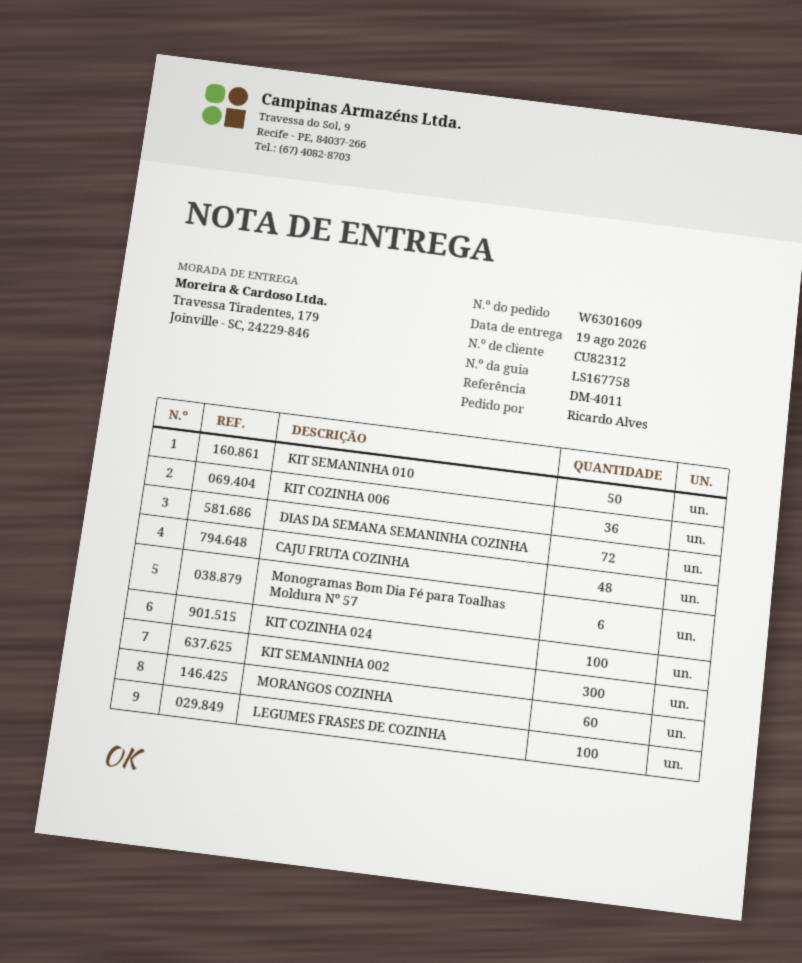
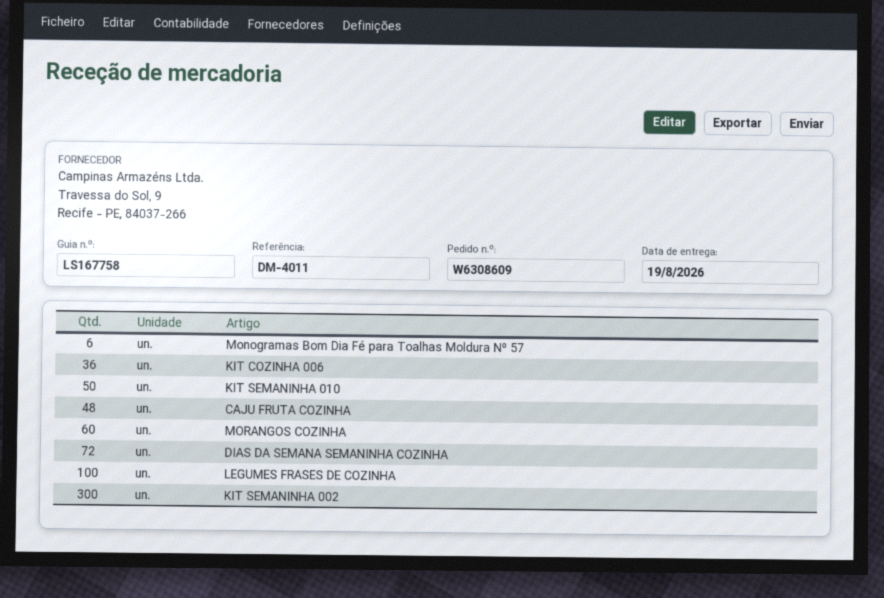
order number: W6301609 -> W6308609
KIT COZINHA 024: 100 -> none

